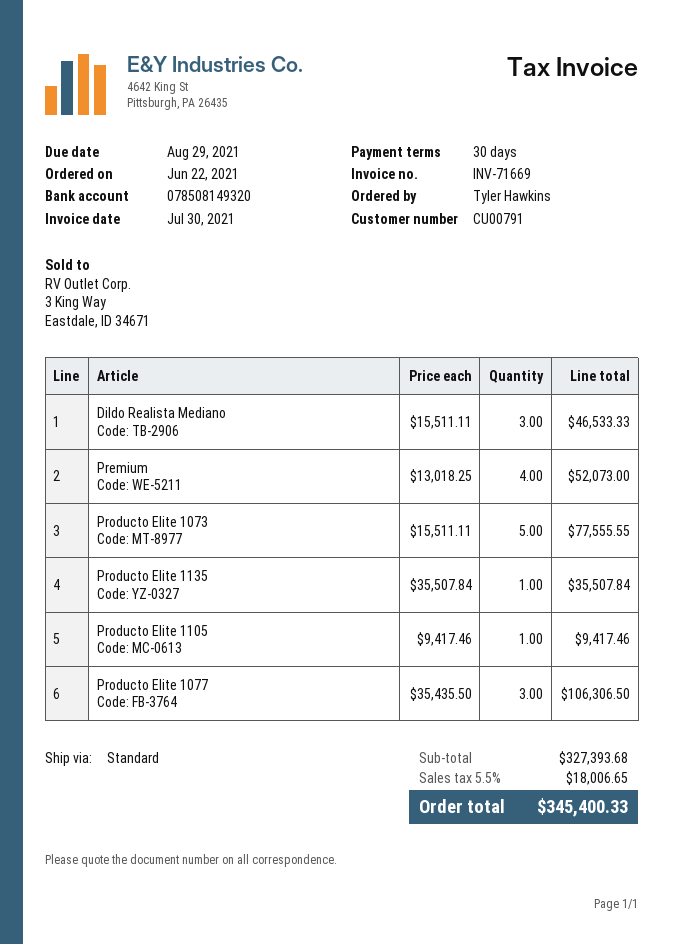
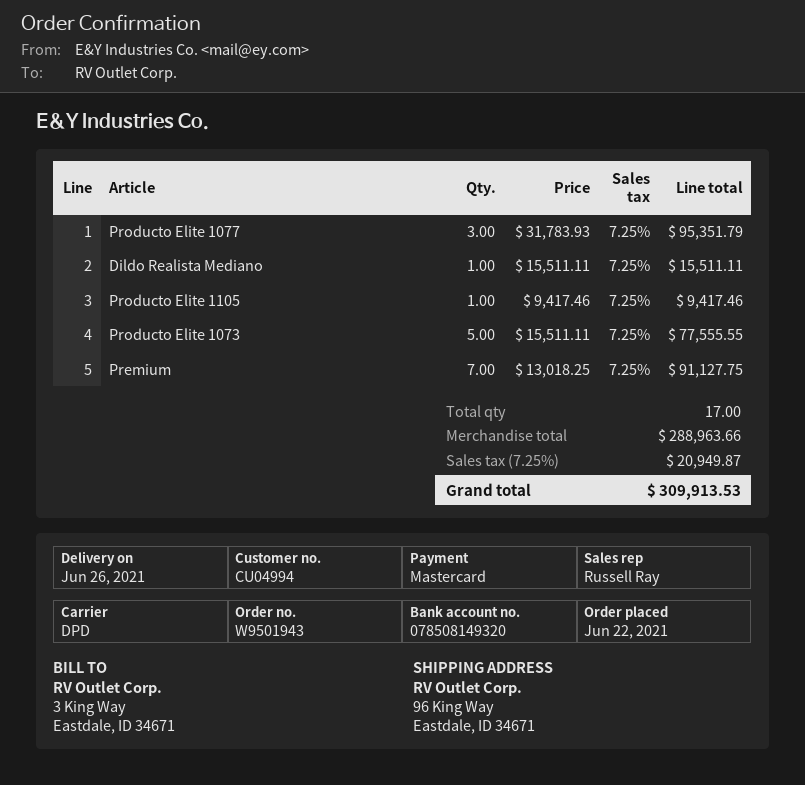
customer number: CU00791 -> CU04994
shipping method: standard -> DPD
Dildo Realista Mediano: 3 x 15511.11 = 46533.33 -> 1 x 15511.11 = 15511.11
Premium: 4 x 13018.25 = 52073.00 -> 7 x 13018.25 = 91127.75
Producto Elite 1135: 1 x 35507.84 = 35507.84 -> none
Producto Elite 1077: 3 x 35435.50 = 106306.50 -> 3 x 31783.93 = 95351.79
subtotal: 327393.68 -> 288963.66
tax: 5.5% = 18006.65 -> 7.25% = 20949.87
total: 345400.33 -> 309913.53

